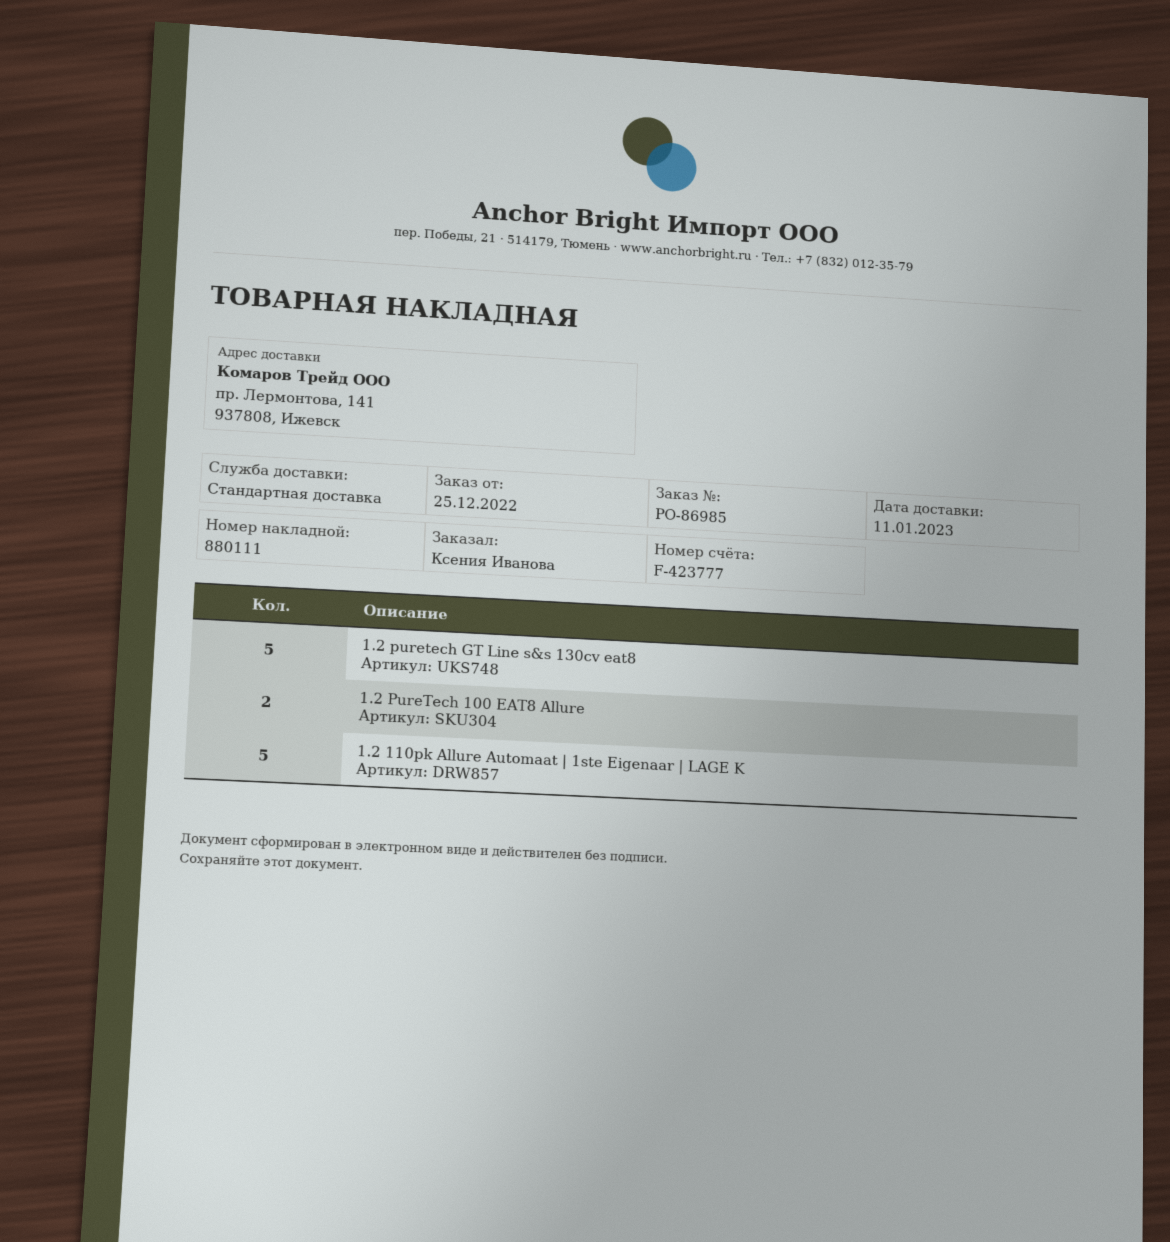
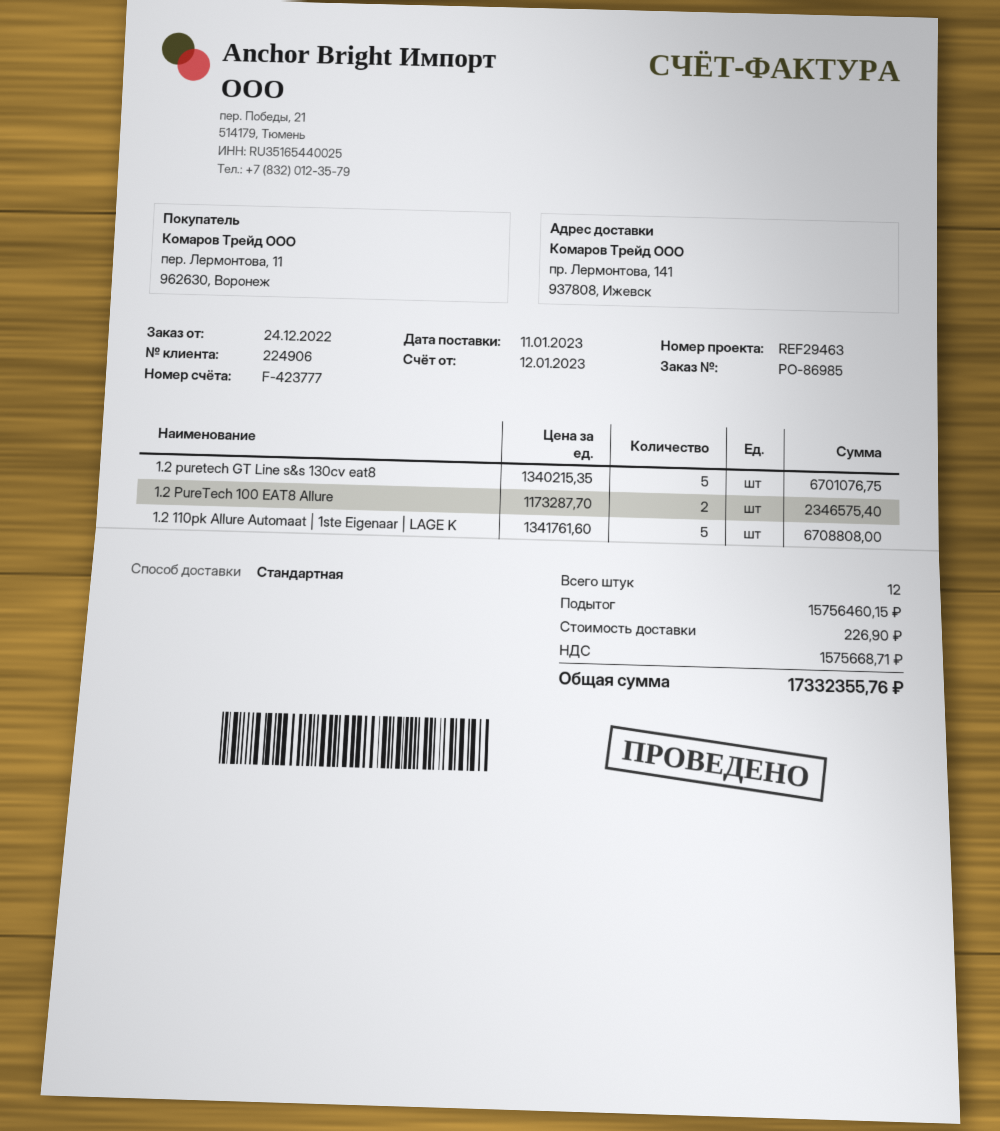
order date: 2022-12-25 -> 2022-12-24

